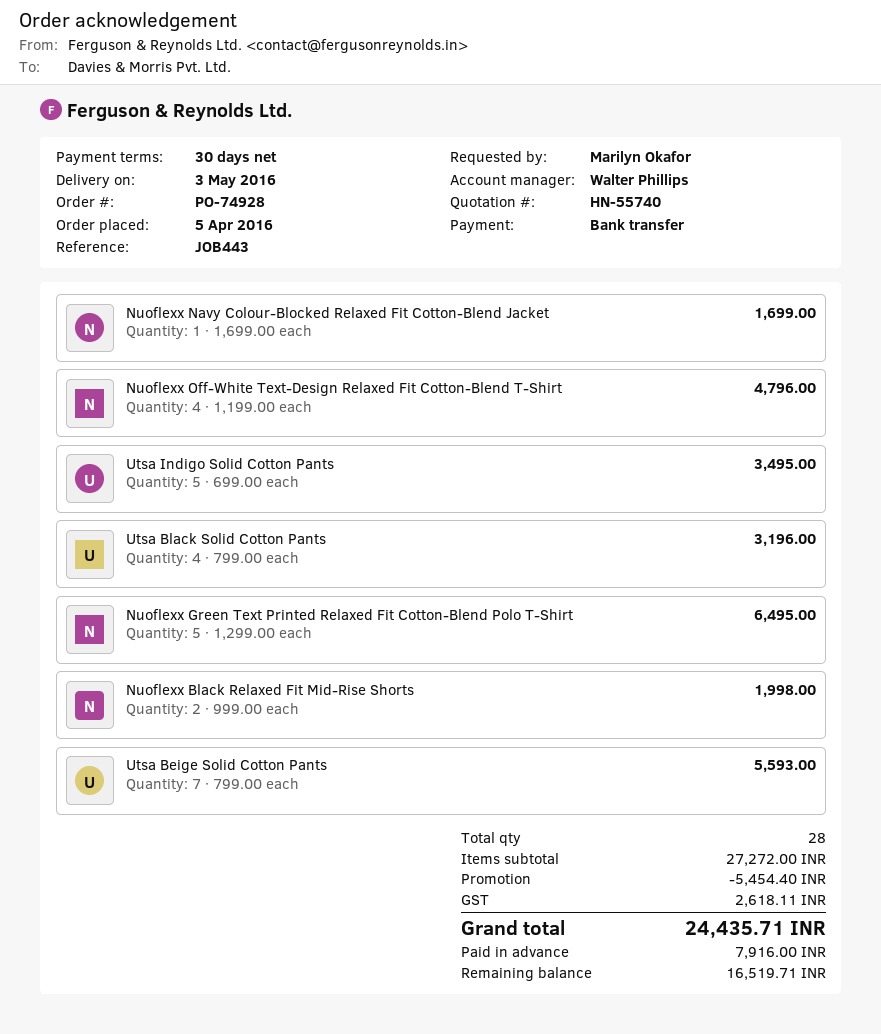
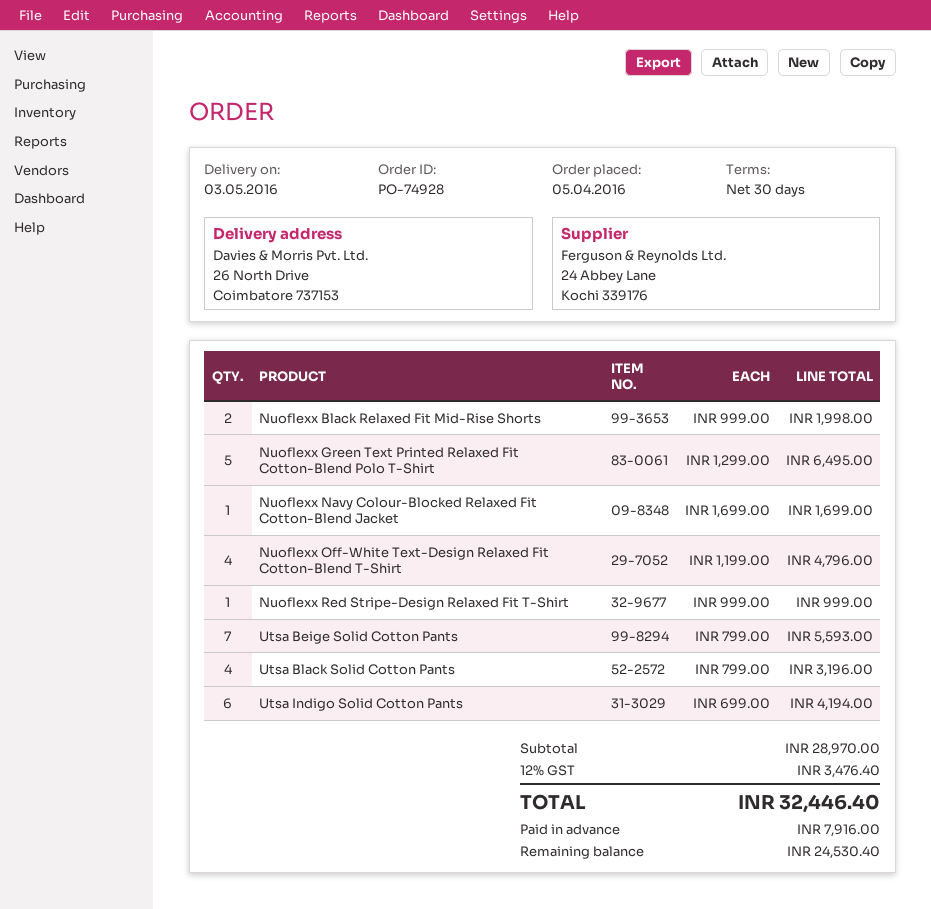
Utsa Indigo Solid Cotton Pants: 5 x 699.00 = 3495.00 -> 6 x 699.00 = 4194.00
Nuoflexx Red Stripe-Design Relaxed Fit T-Shirt: none -> 1 x 999.00 = 999.00
subtotal: 27272.00 -> 28970.00
discount: 5454.40 -> none
tax: 2618.11 -> 3476.40
total: 24435.71 -> 32446.40
balance: 16519.71 -> 24530.40

